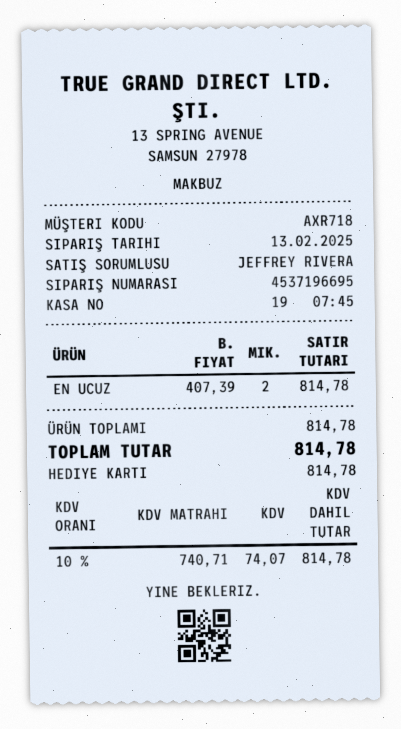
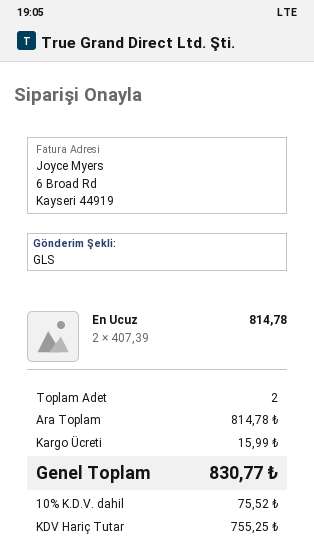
shipping: none -> 15.99
net: 740.71 -> 755.25
tax: 10% = 74.07 -> 10% = 75.52
total: 814.78 -> 830.77

